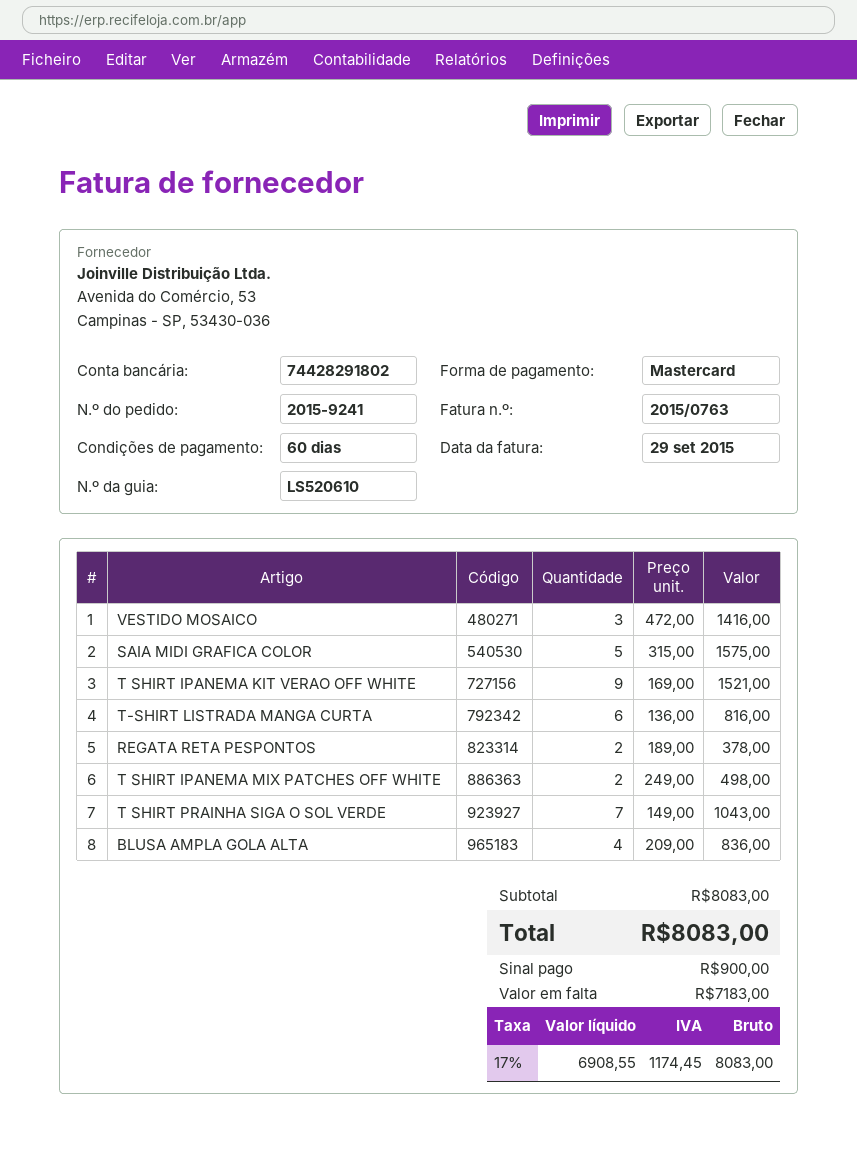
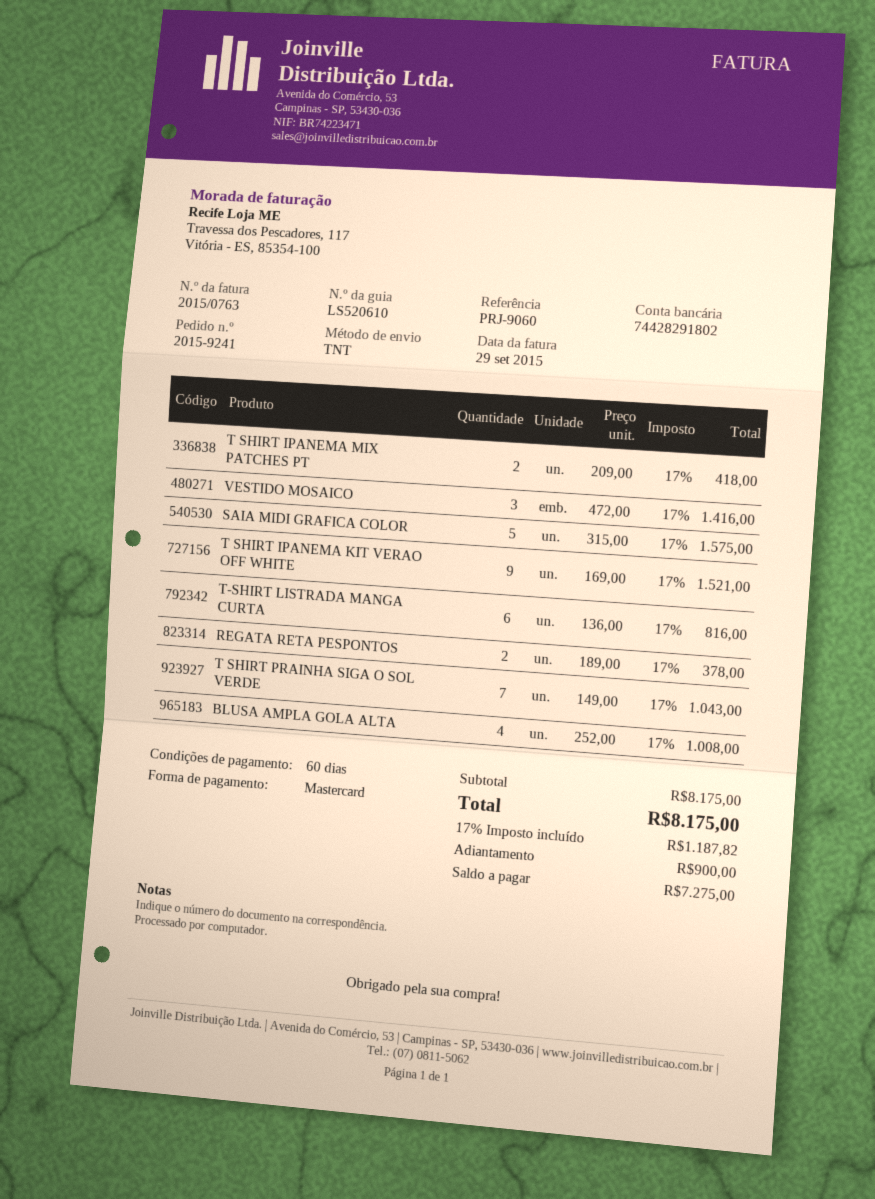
T SHIRT IPANEMA MIX PATCHES OFF WHITE: 2 x 249.00 = 498.00 -> none
BLUSA AMPLA GOLA ALTA: 4 x 209.00 = 836.00 -> 4 x 252.00 = 1008.00
T SHIRT IPANEMA MIX PATCHES PT: none -> 2 x 209.00 = 418.00
subtotal: 8083.00 -> 8175.00
tax: 17% = 1174.45 -> 17% = 1187.82
total: 8083.00 -> 8175.00
balance: 7183.00 -> 7275.00

